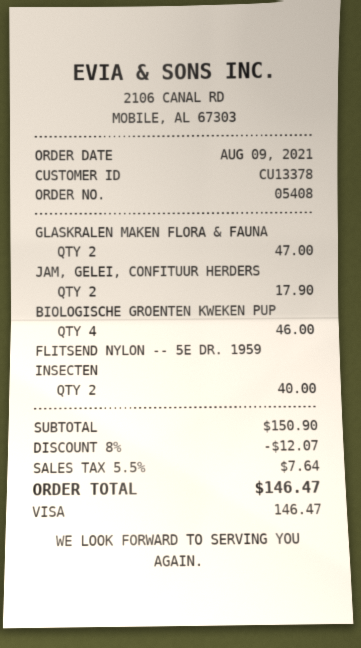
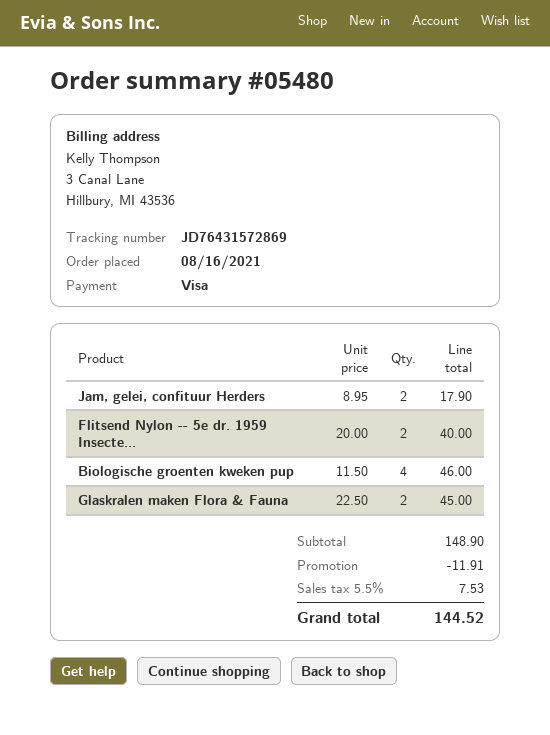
order number: 05408 -> 05480
order date: 2021-08-09 -> 2021-08-16
GLASKRALEN MAKEN FLORA & FAUNA: 2 for 47.00 -> 2 for 45.00
subtotal: 150.90 -> 148.90
discount: 12.07 -> 11.91
tax: 5.5% = 7.64 -> 5.5% = 7.53
total: 146.47 -> 144.52

